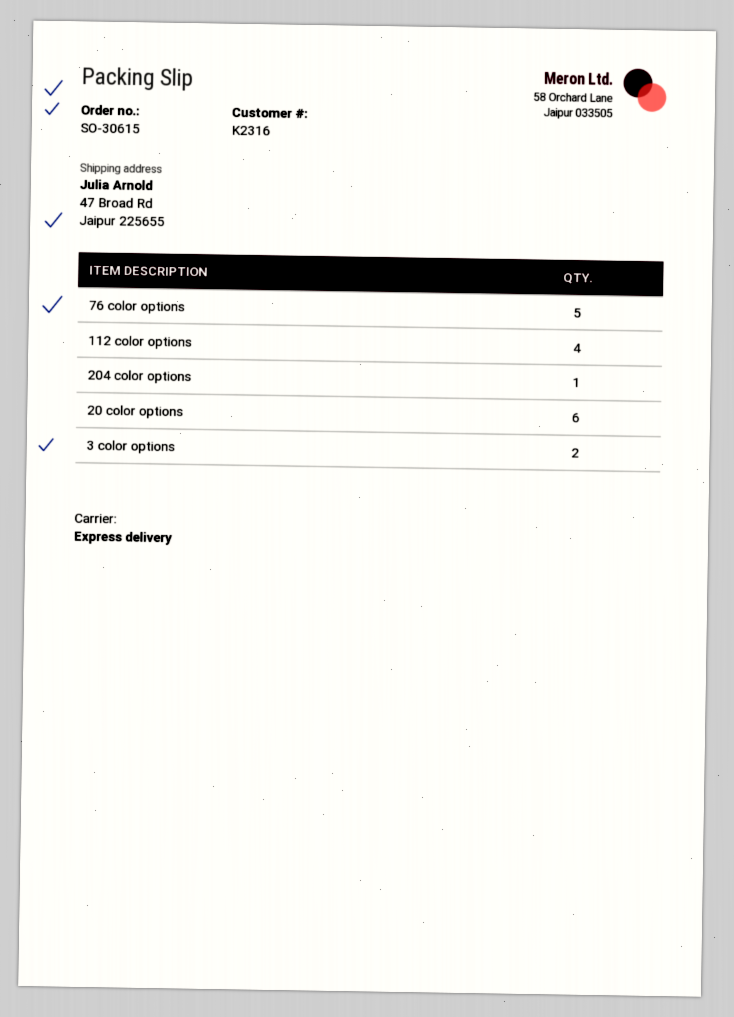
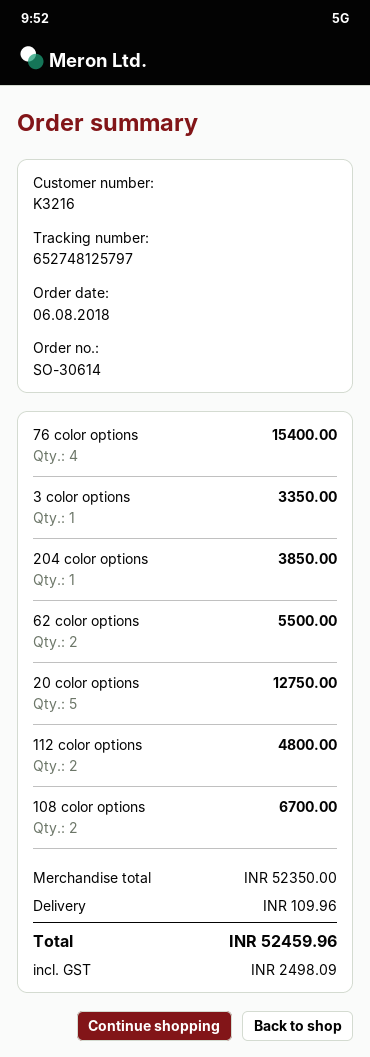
order number: SO-30615 -> SO-30614
customer number: K2316 -> K3216
76 color options: 5 -> 4
112 color options: 4 -> 2
20 color options: 6 -> 5
3 color options: 2 -> 1
62 color options: none -> 2
108 color options: none -> 2

